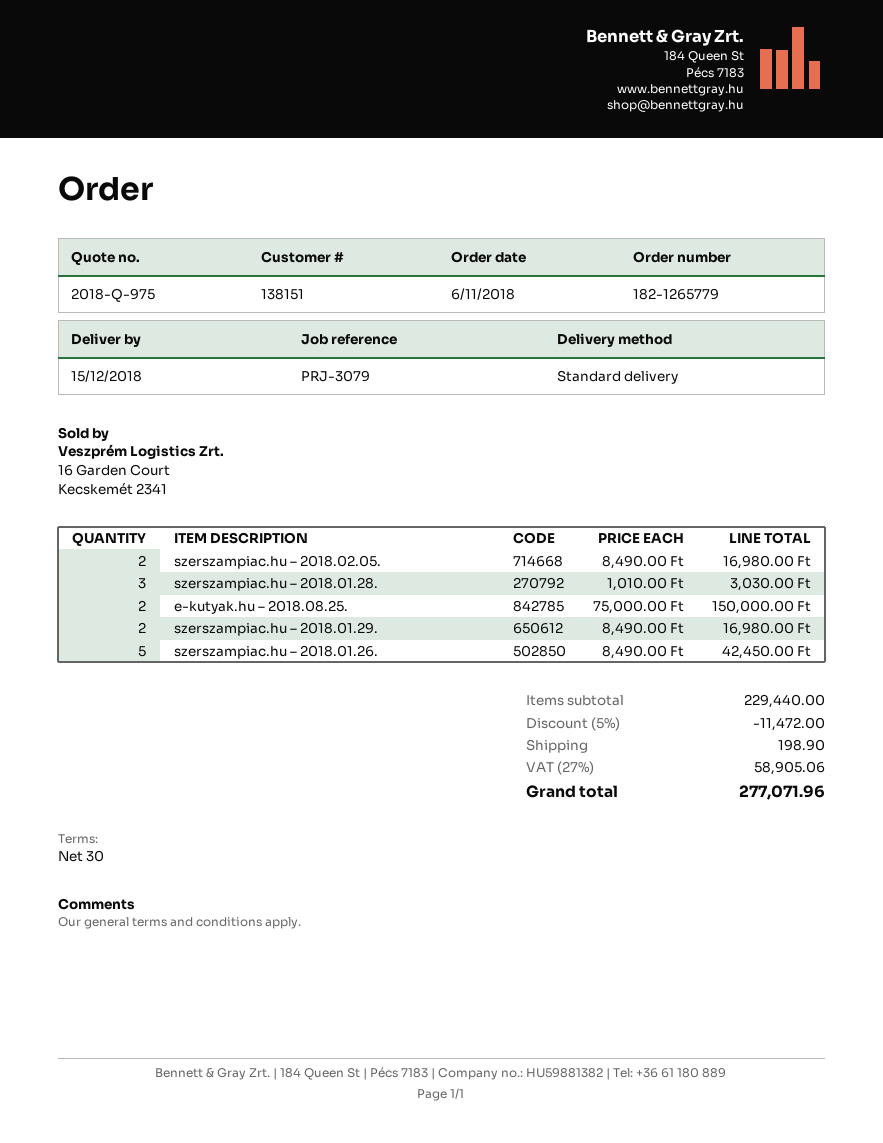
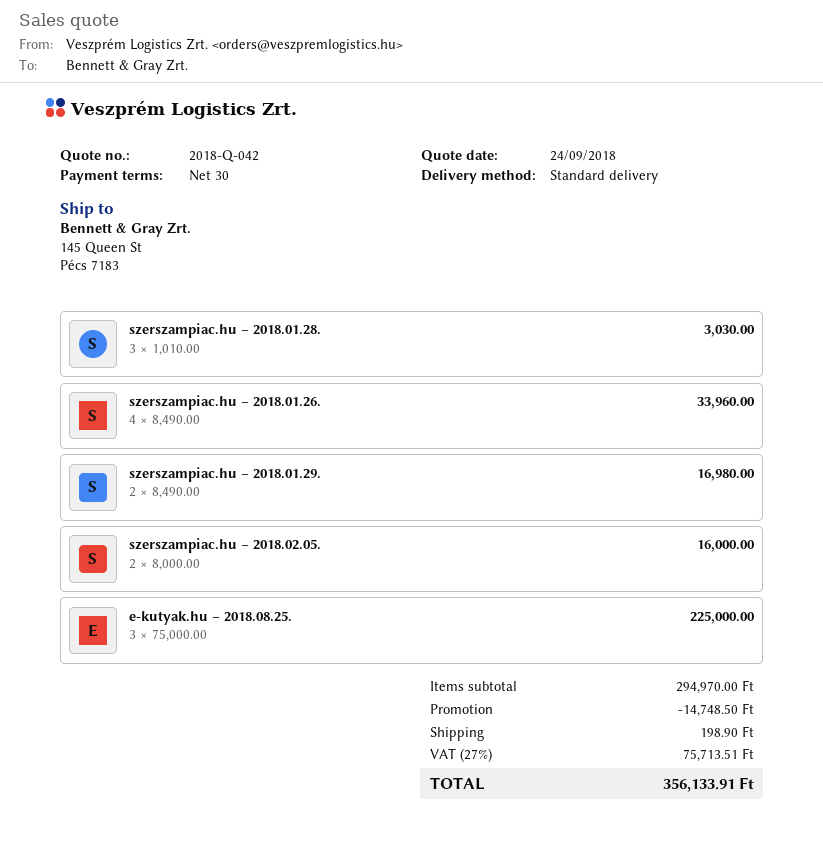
quote number: 2018-Q-975 -> 2018-Q-042
szerszampiac.hu – 2018.02.05.: 2 x 8490.00 = 16980.00 -> 2 x 8000.00 = 16000.00
e-kutyak.hu – 2018.08.25.: 2 x 75000.00 = 150000.00 -> 3 x 75000.00 = 225000.00
szerszampiac.hu – 2018.01.26.: 5 x 8490.00 = 42450.00 -> 4 x 8490.00 = 33960.00
subtotal: 229440.00 -> 294970.00
discount: 11472.00 -> 14748.50
tax: 27% = 58905.06 -> 27% = 75713.51
total: 277071.96 -> 356133.91

